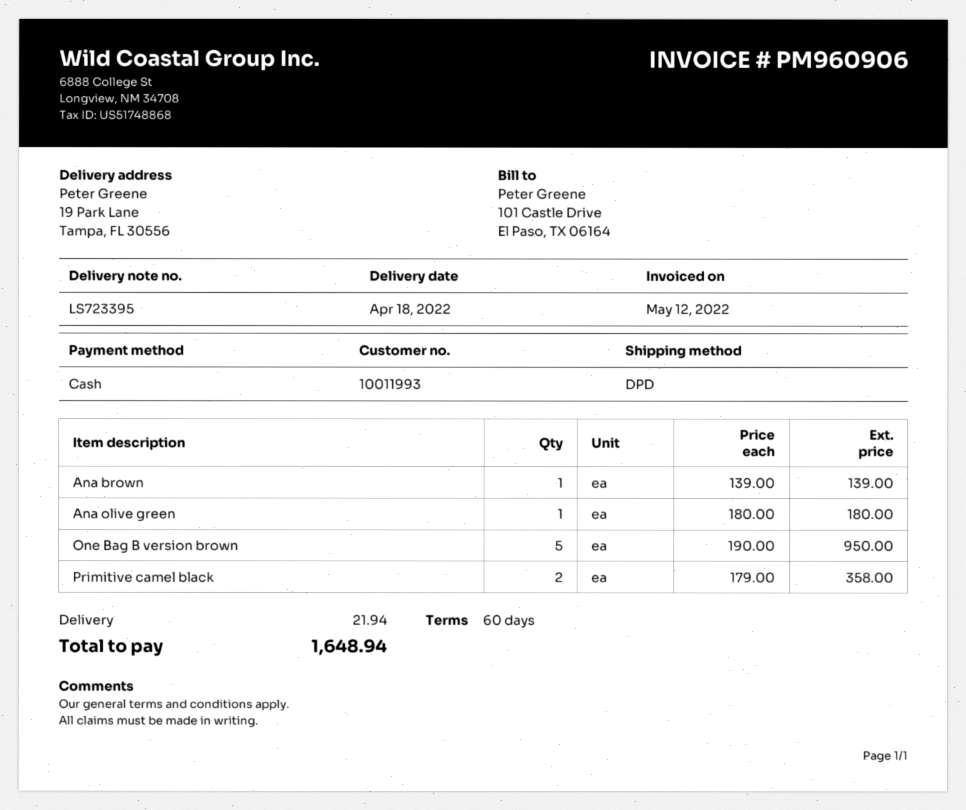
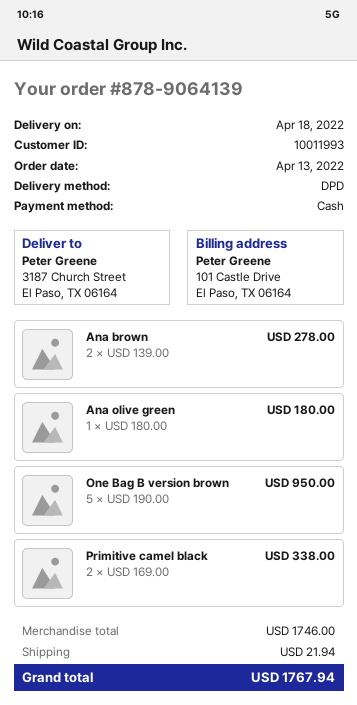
ship to: 19 Park Lane, Tampa, FL 30556 -> 3187 Church Street, El Paso, TX 06164
Ana brown: 1 x 139.00 = 139.00 -> 2 x 139.00 = 278.00
Primitive camel black: 2 x 179.00 = 358.00 -> 2 x 169.00 = 338.00
total: 1648.94 -> 1767.94

